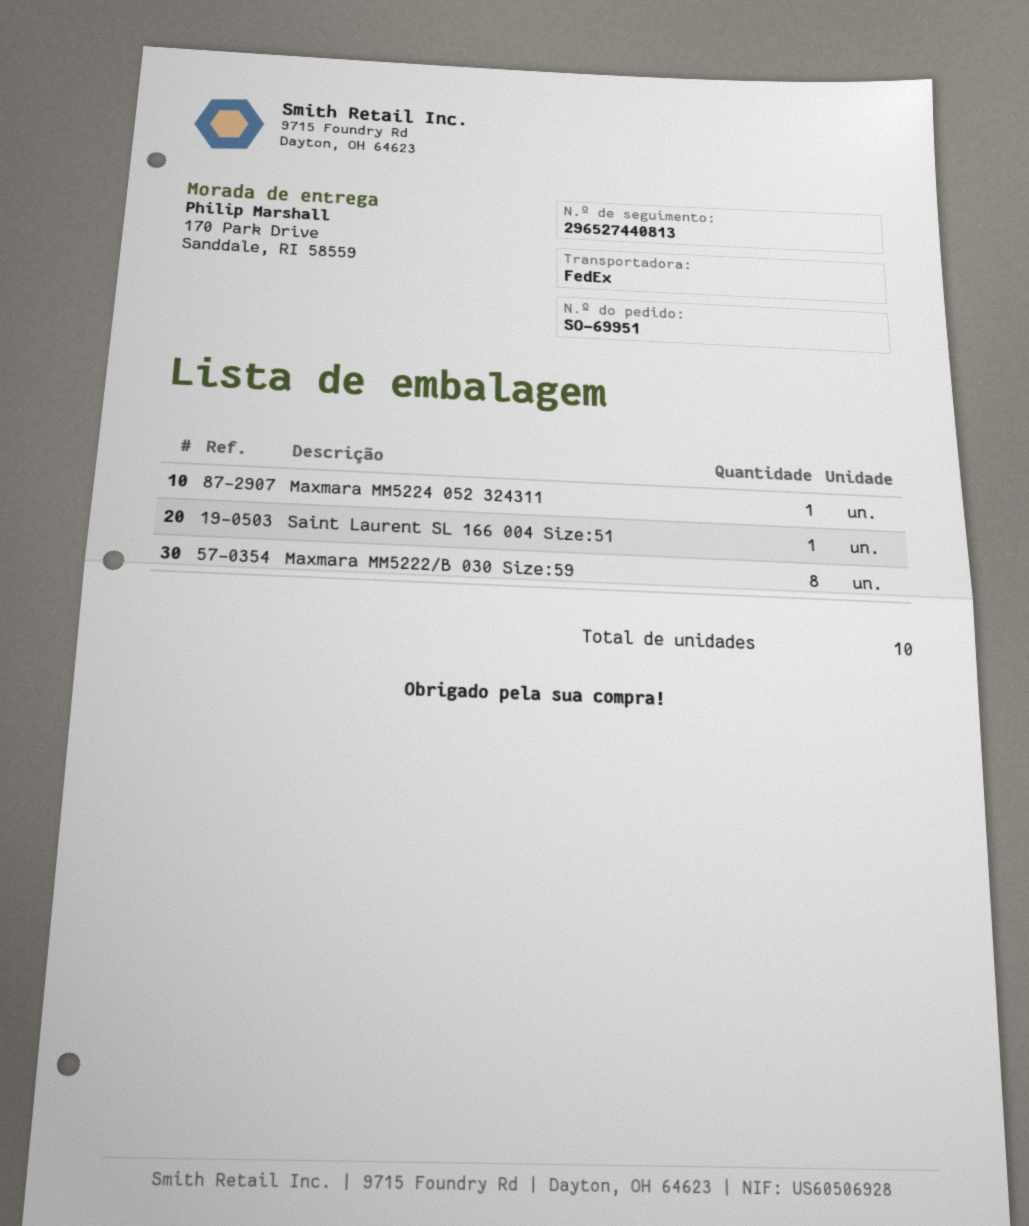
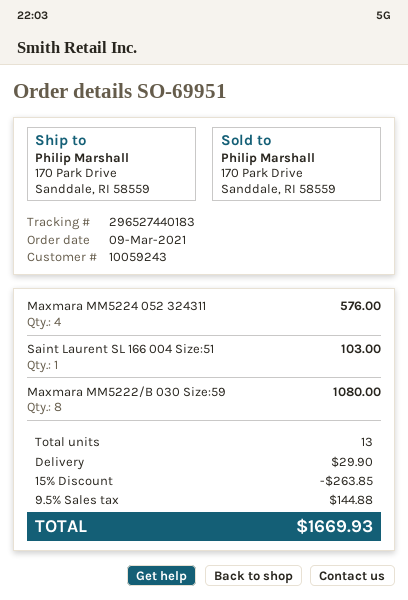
tracking number: 296527440813 -> 296527440183
Maxmara MM5224 052 324311: 1 -> 4
total quantity: 10 -> 13

